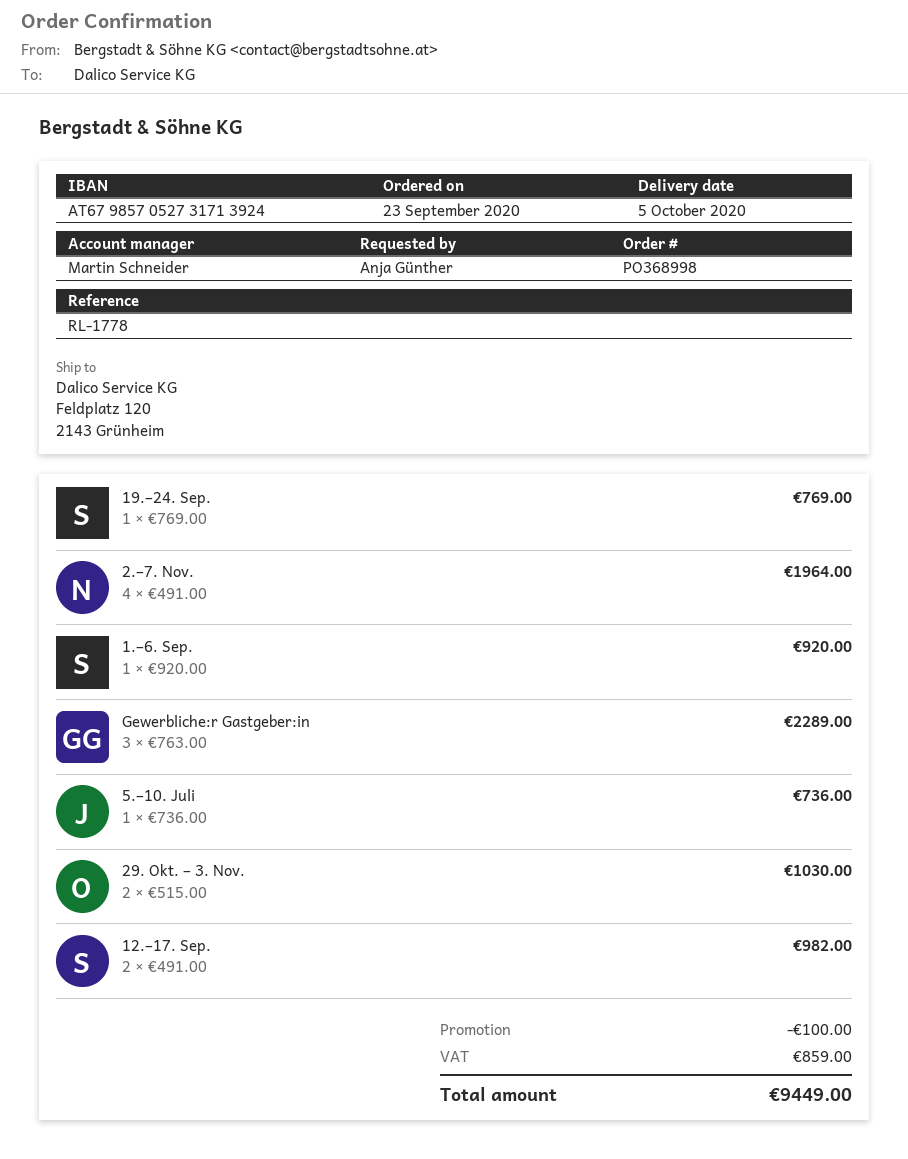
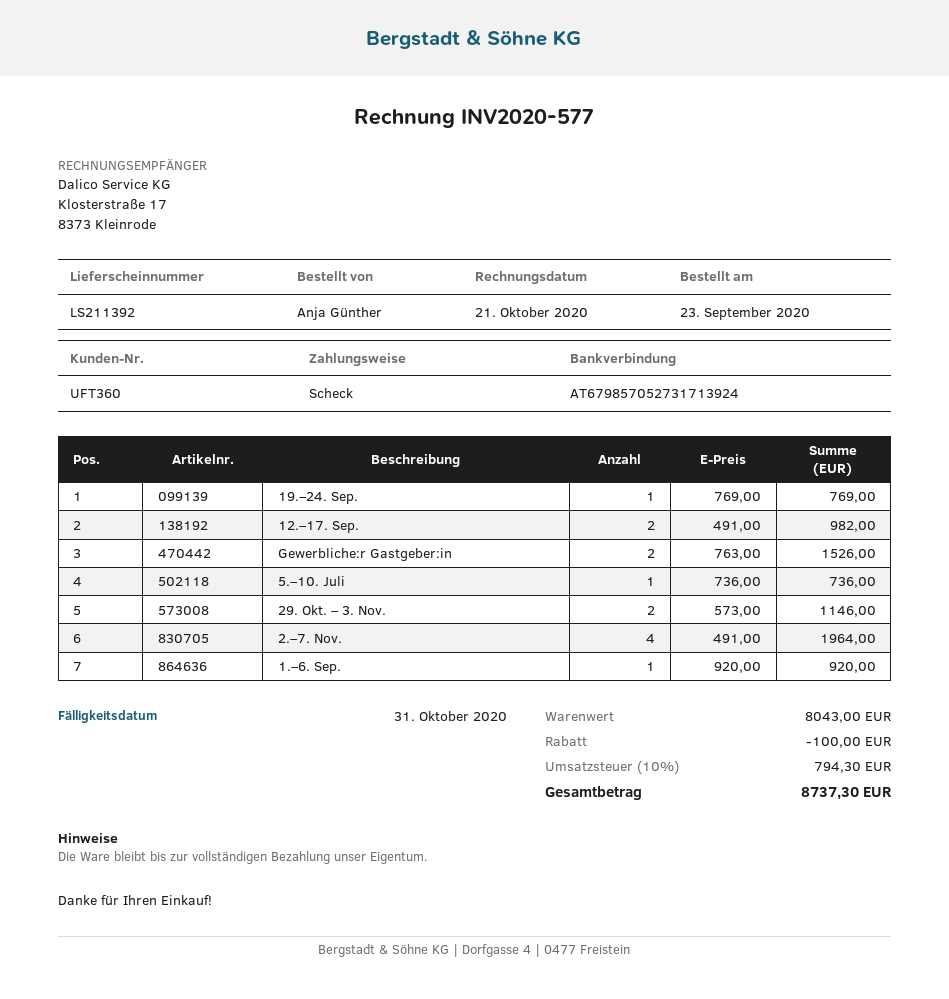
Gewerbliche:r Gastgeber:in: 3 x 763.00 = 2289.00 -> 2 x 763.00 = 1526.00
29. Okt. – 3. Nov.: 2 x 515.00 = 1030.00 -> 2 x 573.00 = 1146.00
tax: 859.00 -> 794.30
total: 9449.00 -> 8737.30

